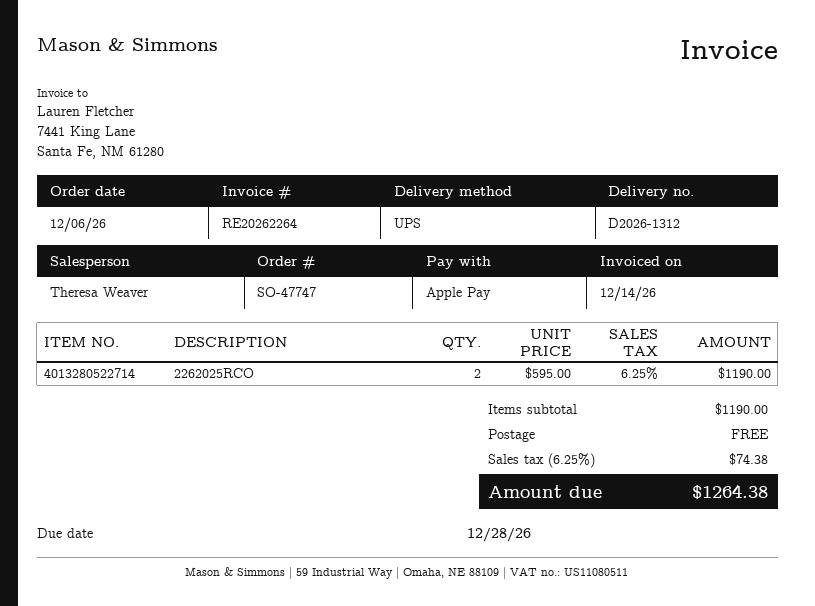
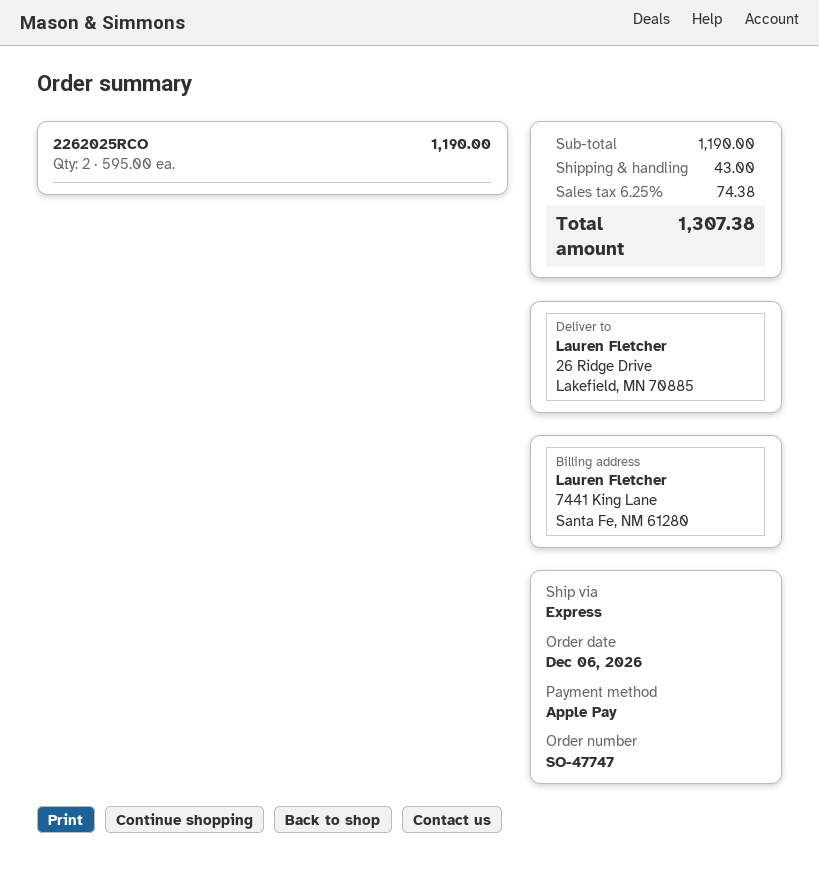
shipping method: UPS -> express
shipping: 0.00 -> 43.00
total: 1264.38 -> 1307.38

